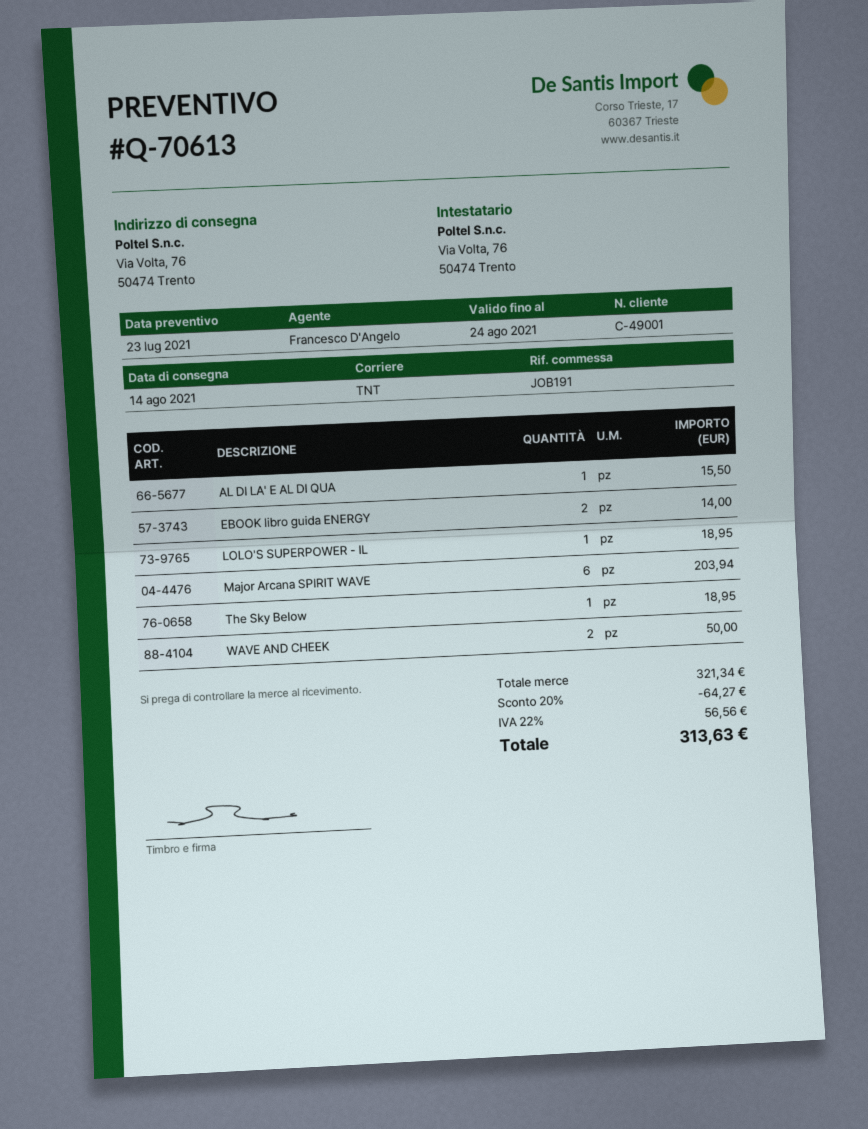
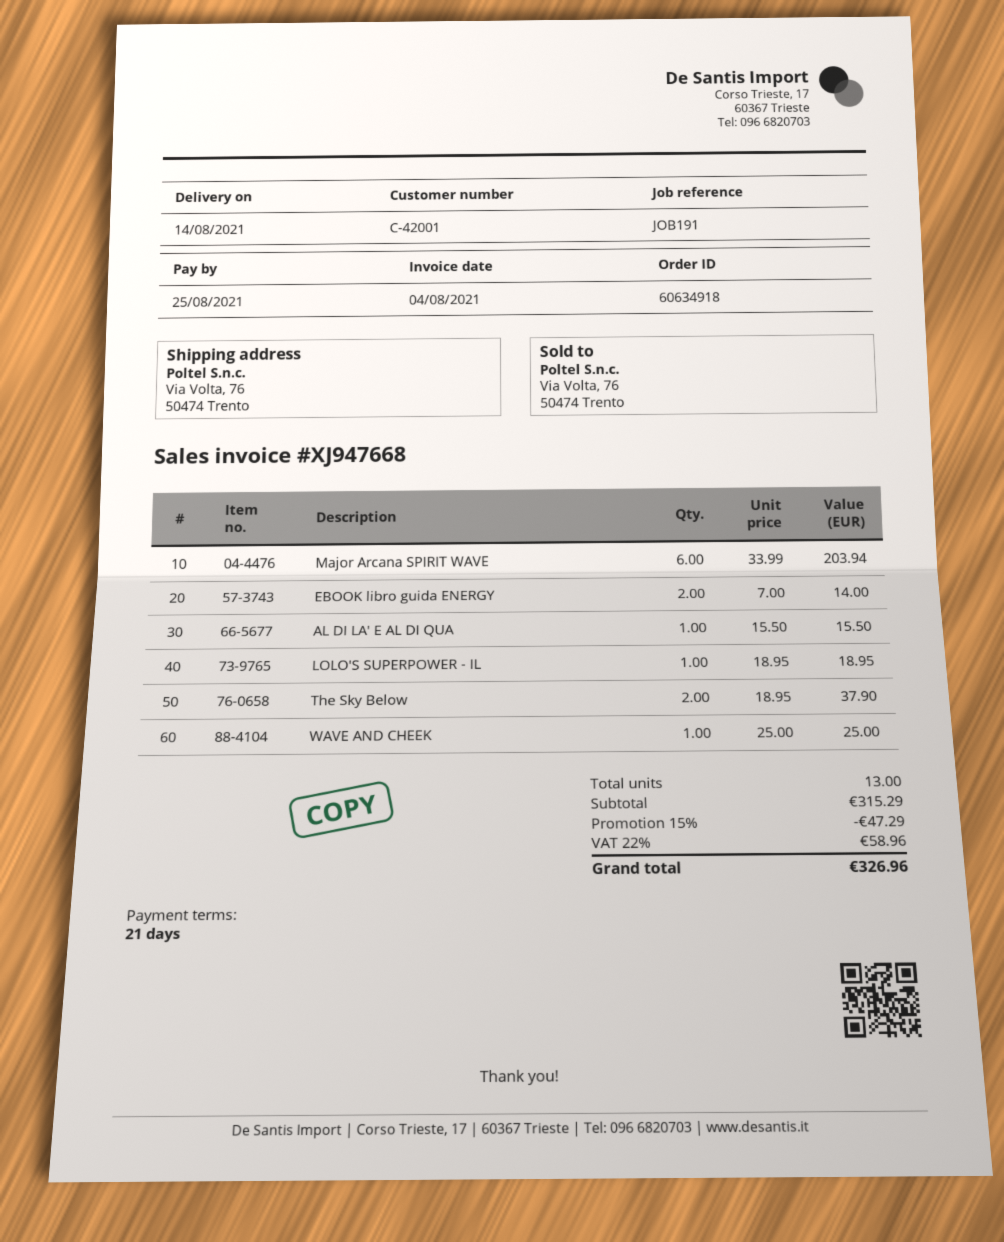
customer number: C-49001 -> C-42001
The Sky Below: 1 for 18.95 -> 2 for 37.90
WAVE AND CHEEK: 2 for 50.00 -> 1 for 25.00
subtotal: 321.34 -> 315.29
discount: 20% = 64.27 -> 15% = 47.29
tax: 22% = 56.56 -> 22% = 58.96
total: 313.63 -> 326.96

